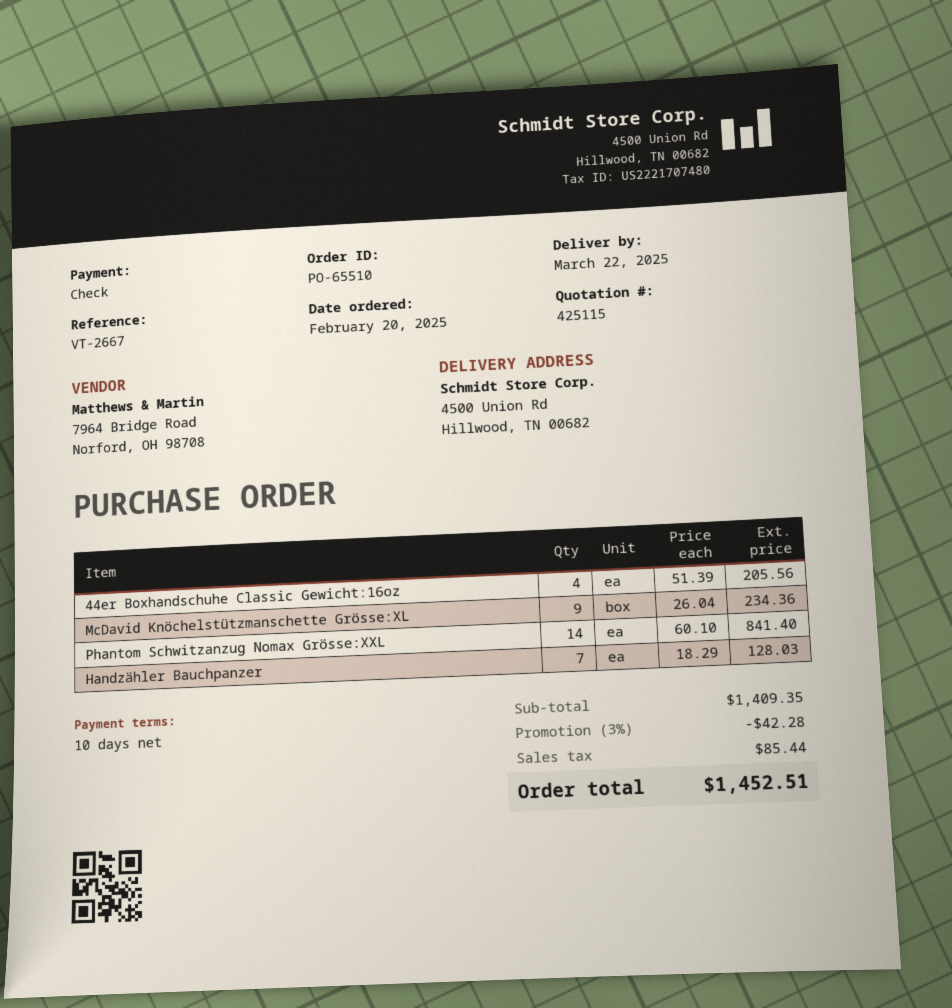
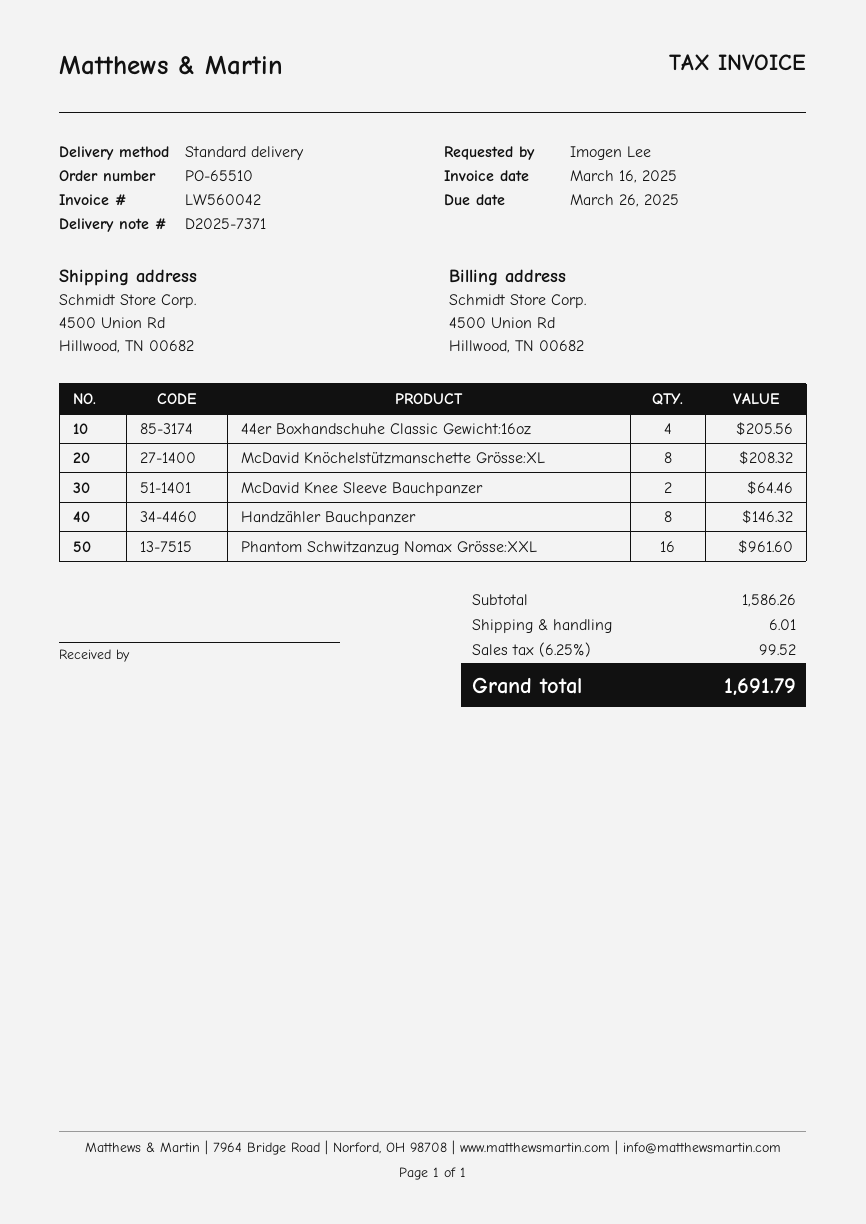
McDavid Knöchelstützmanschette Grösse:XL: 9 for 234.36 -> 8 for 208.32
Phantom Schwitzanzug Nomax Grösse:XXL: 14 for 841.40 -> 16 for 961.60
Handzähler Bauchpanzer: 7 for 128.03 -> 8 for 146.32
McDavid Knee Sleeve Bauchpanzer: none -> 2 for 64.46
subtotal: 1409.35 -> 1586.26
discount: 3% = 42.28 -> none
shipping: none -> 6.01
tax: 85.44 -> 99.52
total: 1452.51 -> 1691.79

